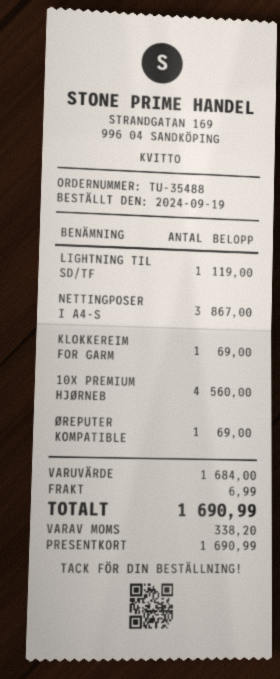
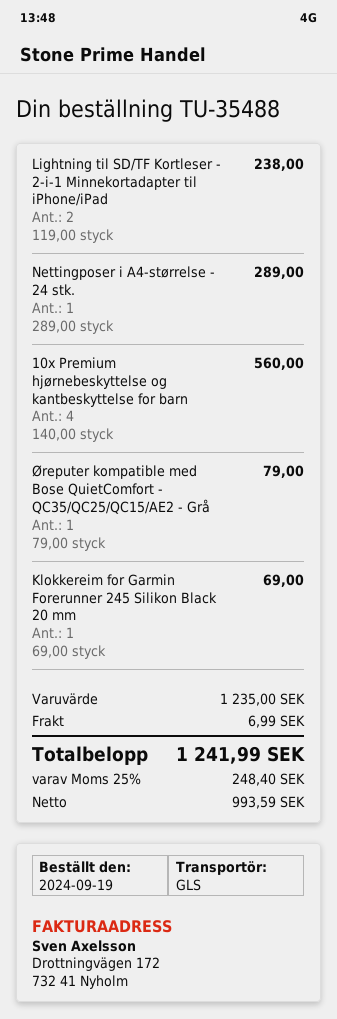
LIGHTNING TIL SD/TF: 1 for 119.00 -> 2 for 238.00
NETTINGPOSER I A4-S: 3 for 867.00 -> 1 for 289.00
ØREPUTER KOMPATIBLE: 1 for 69.00 -> 1 for 79.00
subtotal: 1684.00 -> 1235.00
tax: 338.20 -> 248.40
total: 1690.99 -> 1241.99

